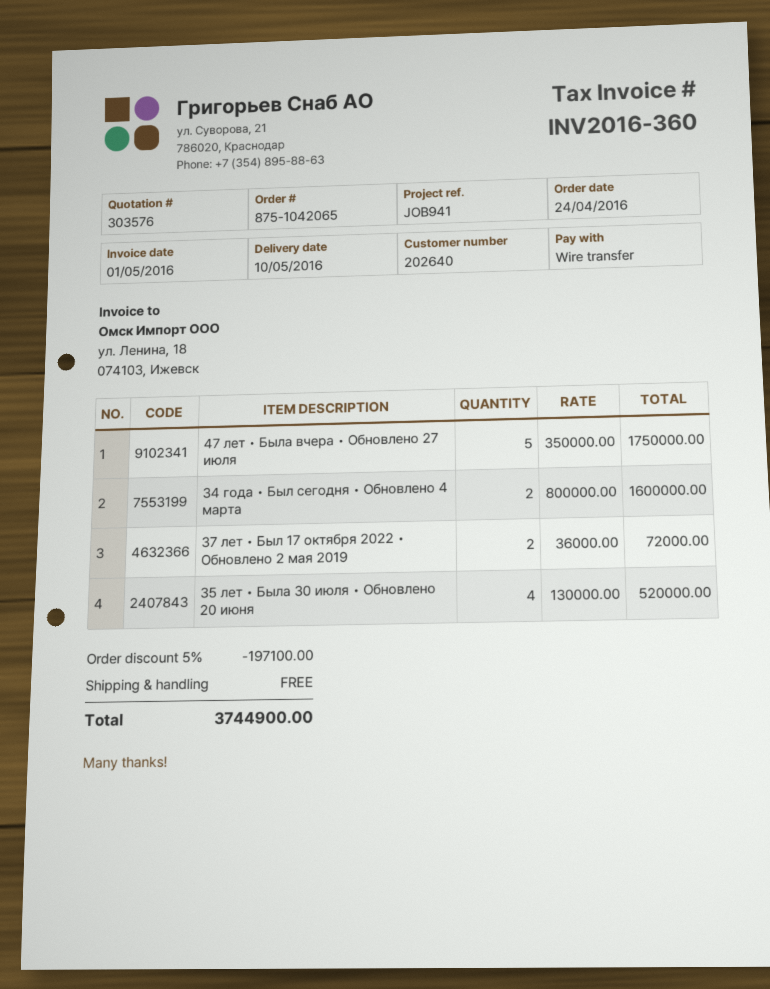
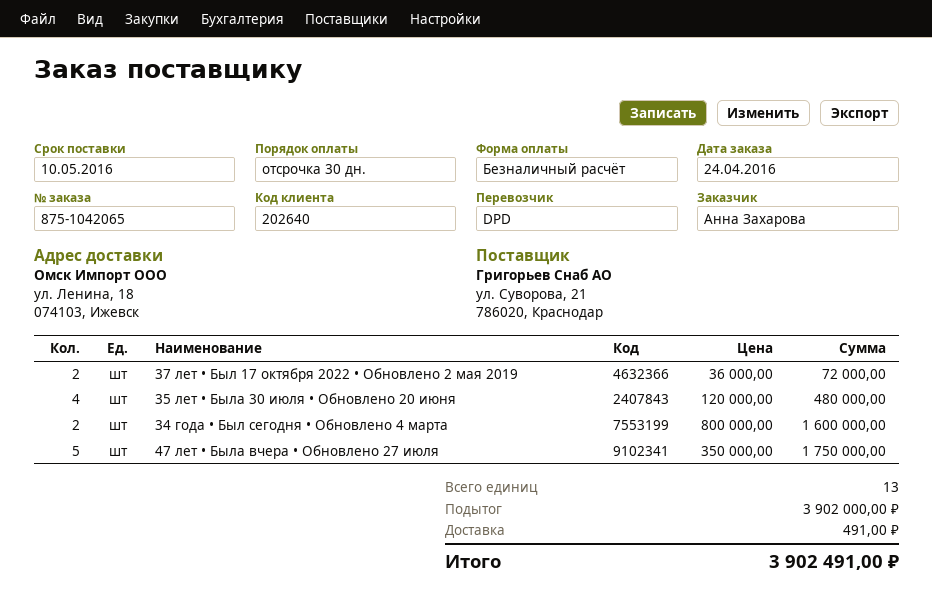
35 лет • Была 30 июля • Обновлено 20 июня: 4 x 130000.00 = 520000.00 -> 4 x 120000.00 = 480000.00
discount: 5% = 197100.00 -> none
shipping: 0.00 -> 491.00
total: 3744900.00 -> 3902491.00

